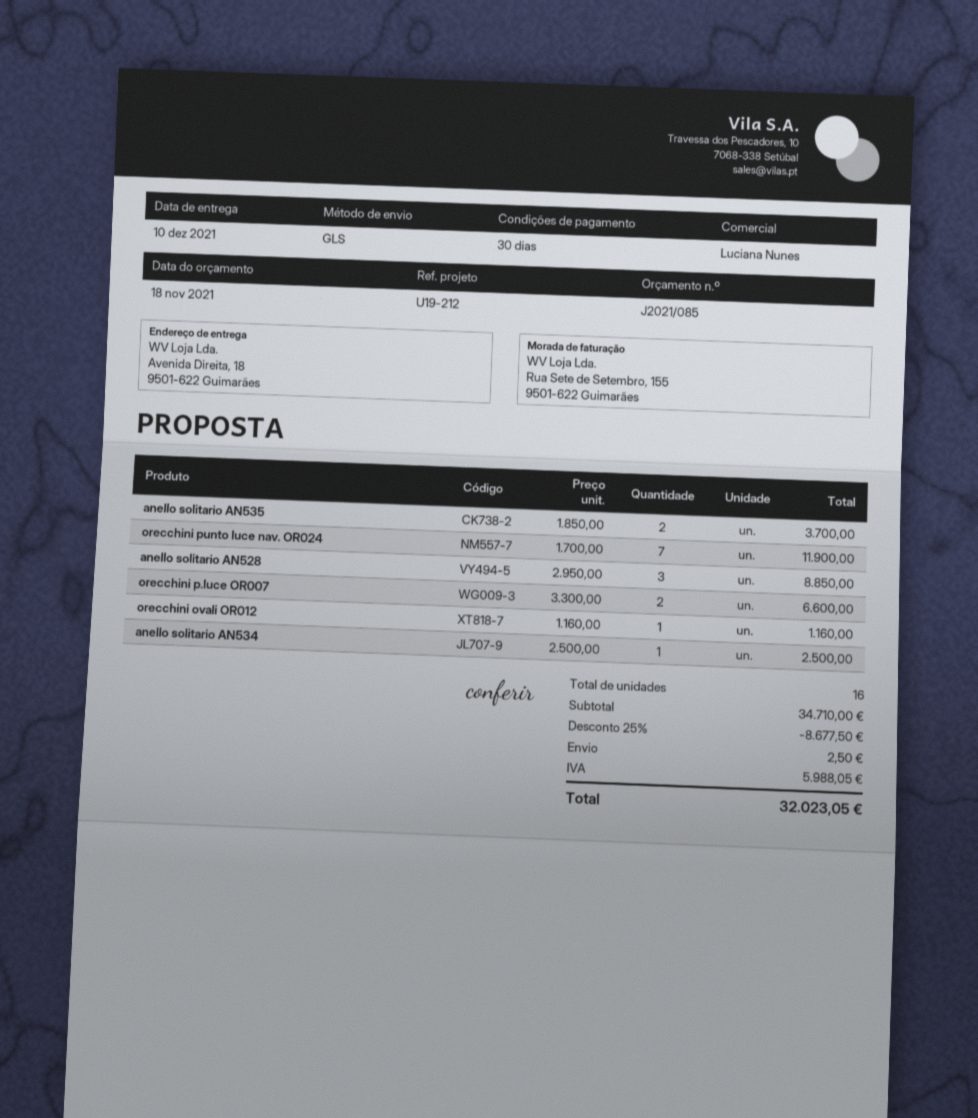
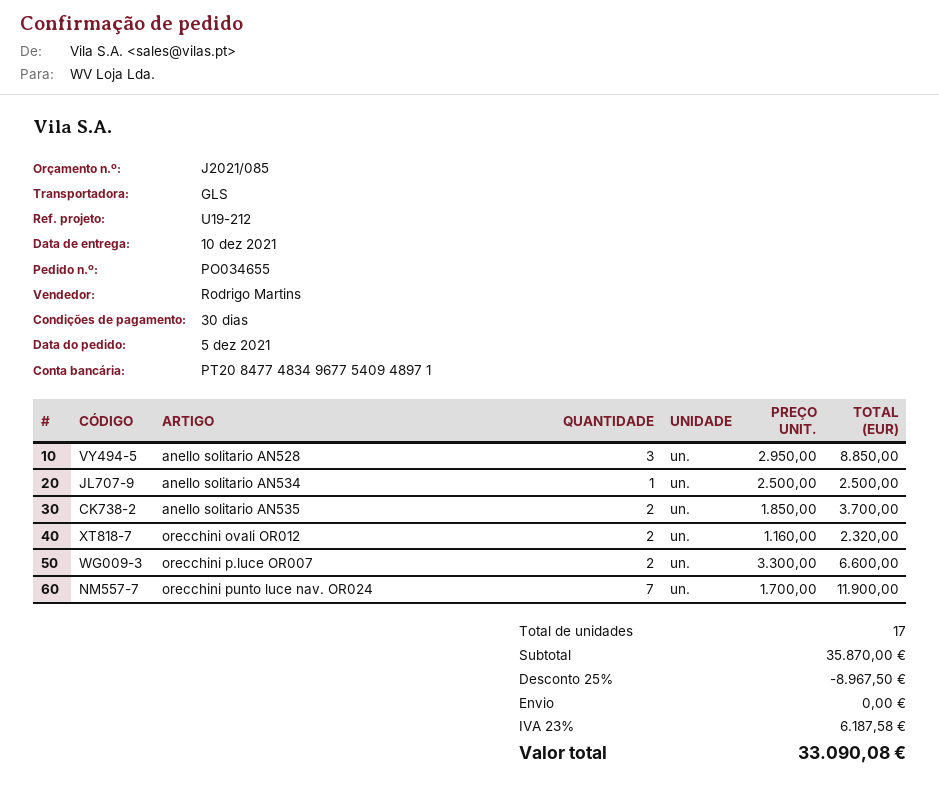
sales rep: Luciana Nunes -> Rodrigo Martins
orecchini ovali OR012: 1 x 1160.00 = 1160.00 -> 2 x 1160.00 = 2320.00
total quantity: 16 -> 17
subtotal: 34710.00 -> 35870.00
discount: 25% = 8677.50 -> 25% = 8967.50
shipping: 2.50 -> 0.00
tax: 5988.05 -> 6187.58
total: 32023.05 -> 33090.08

